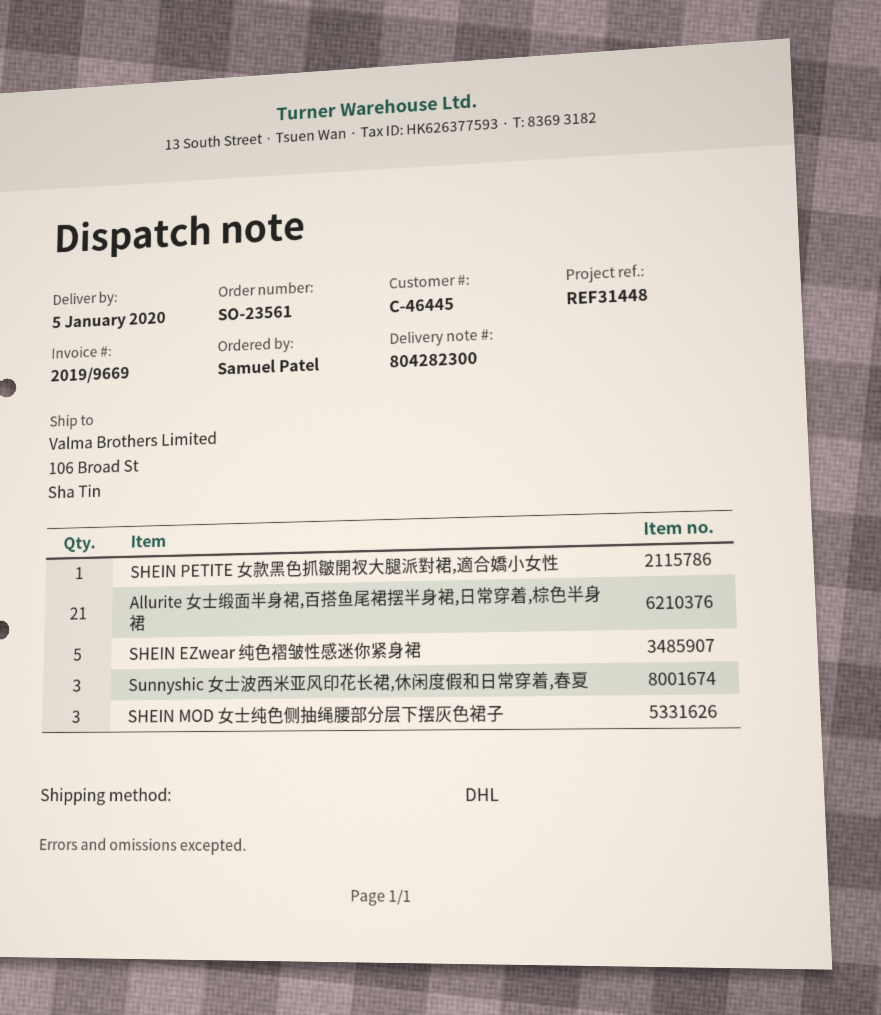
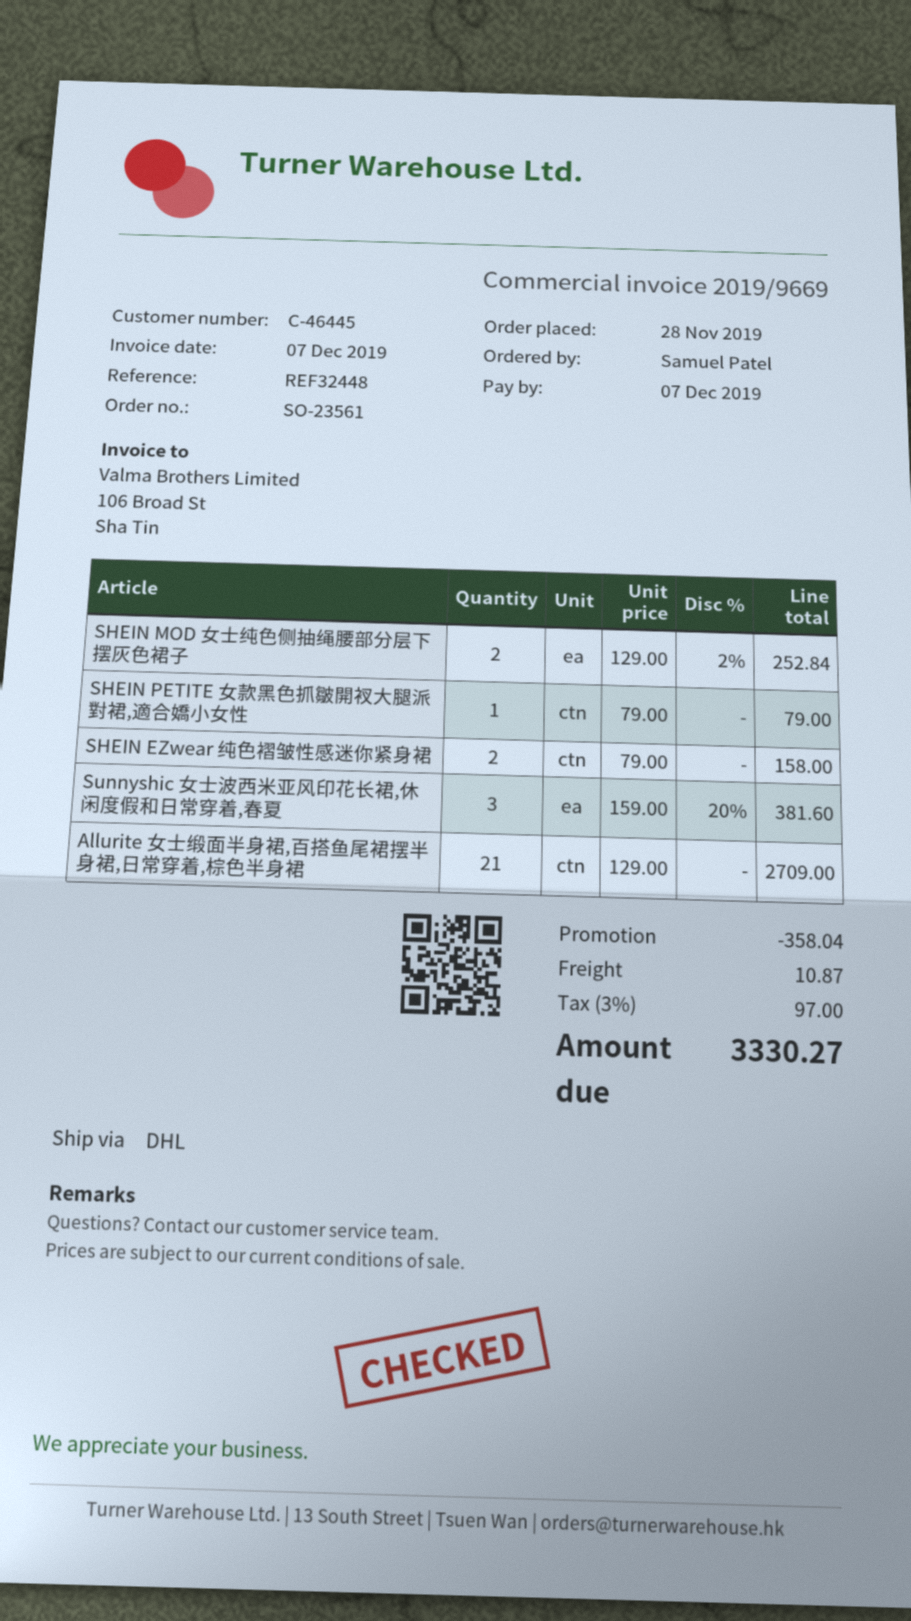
reference: REF31448 -> REF32448
SHEIN EZwear 纯色褶皱性感迷你紧身裙: 5 -> 2
SHEIN MOD 女士纯色侧抽绳腰部分层下摆灰色裙子: 3 -> 2

